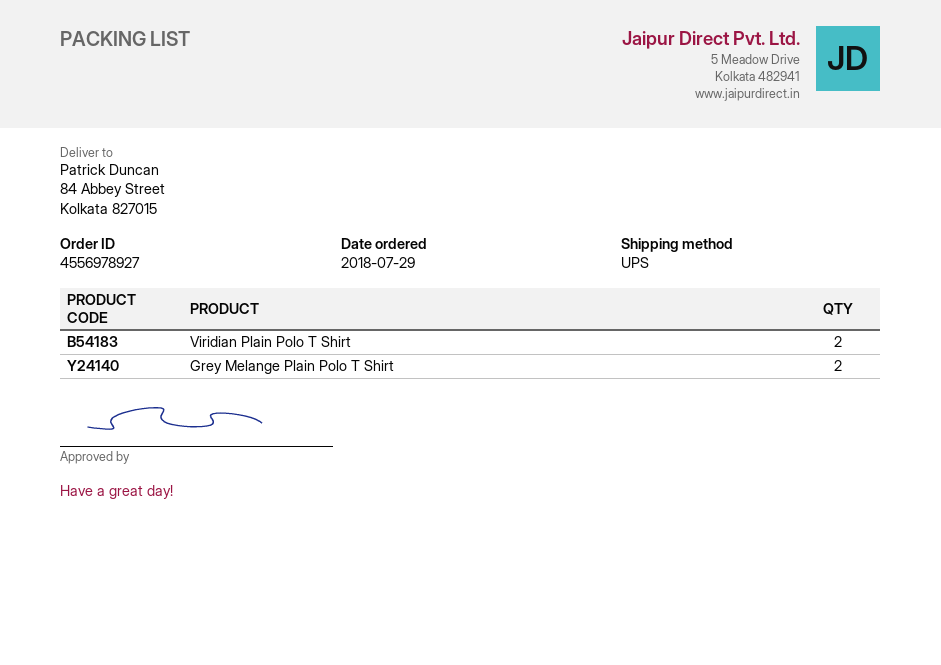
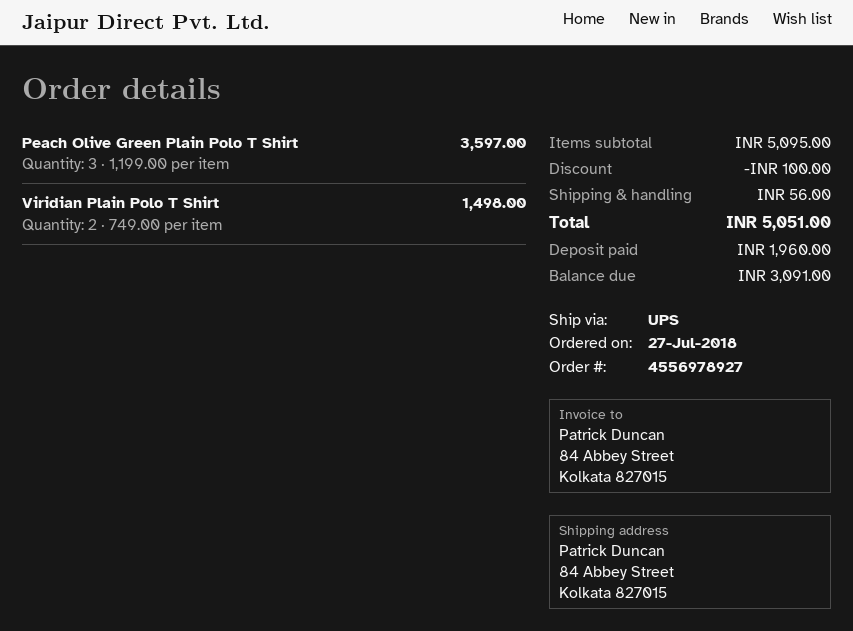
order date: 2018-07-29 -> 2018-07-27
Grey Melange Plain Polo T Shirt: 2 -> none
Peach Olive Green Plain Polo T Shirt: none -> 3

